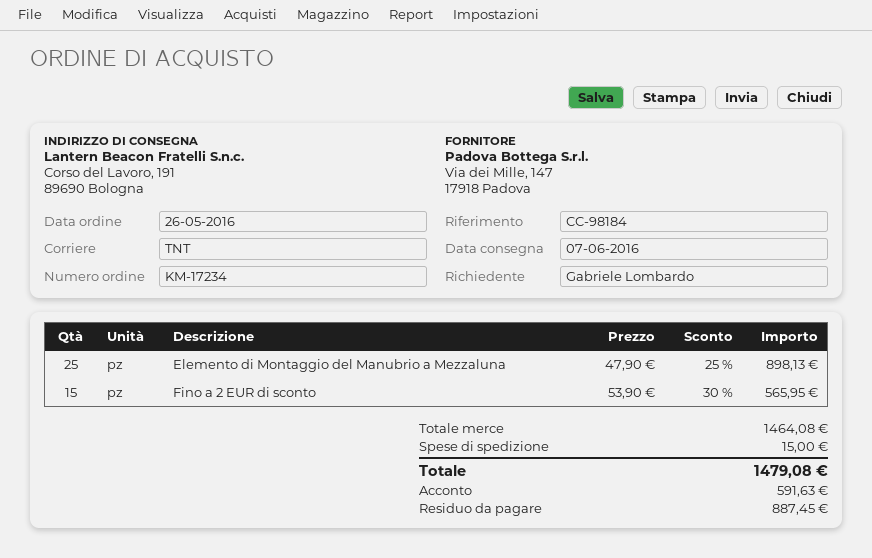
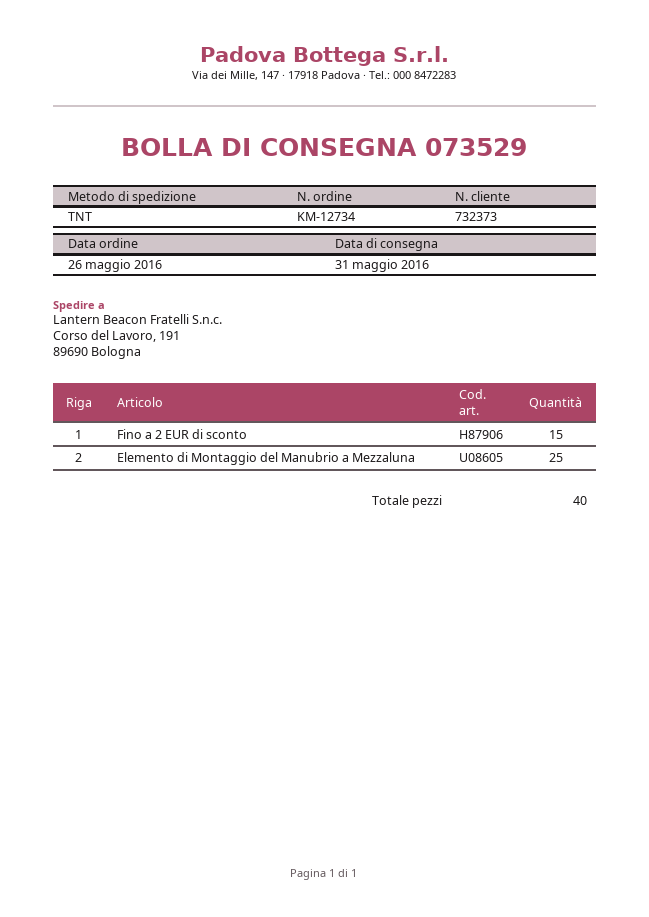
order number: KM-17234 -> KM-12734
delivery date: 2016-06-07 -> 2016-05-31

